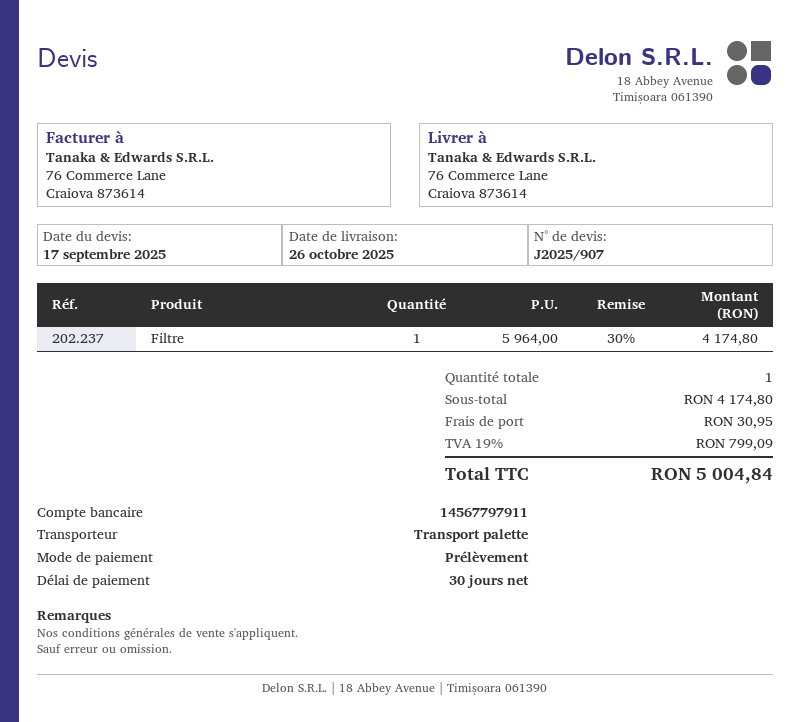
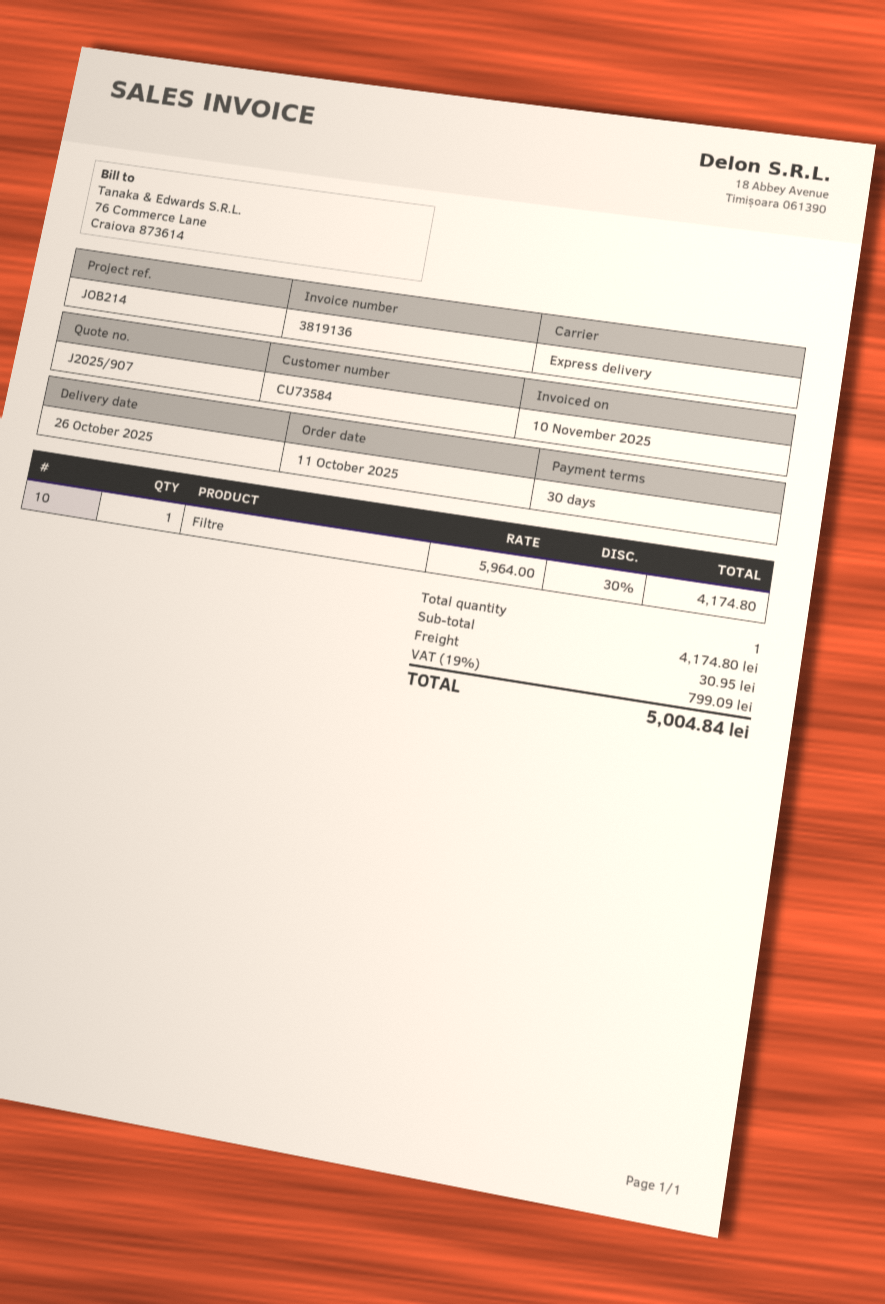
shipping method: pallet freight -> express

